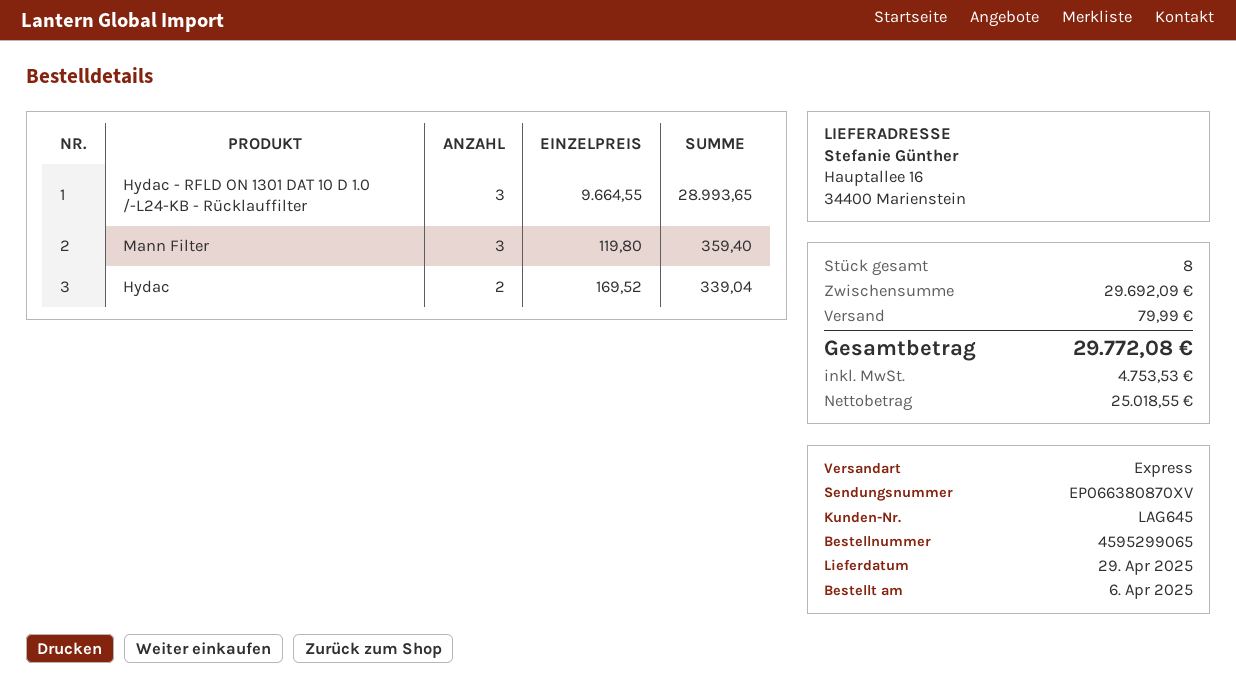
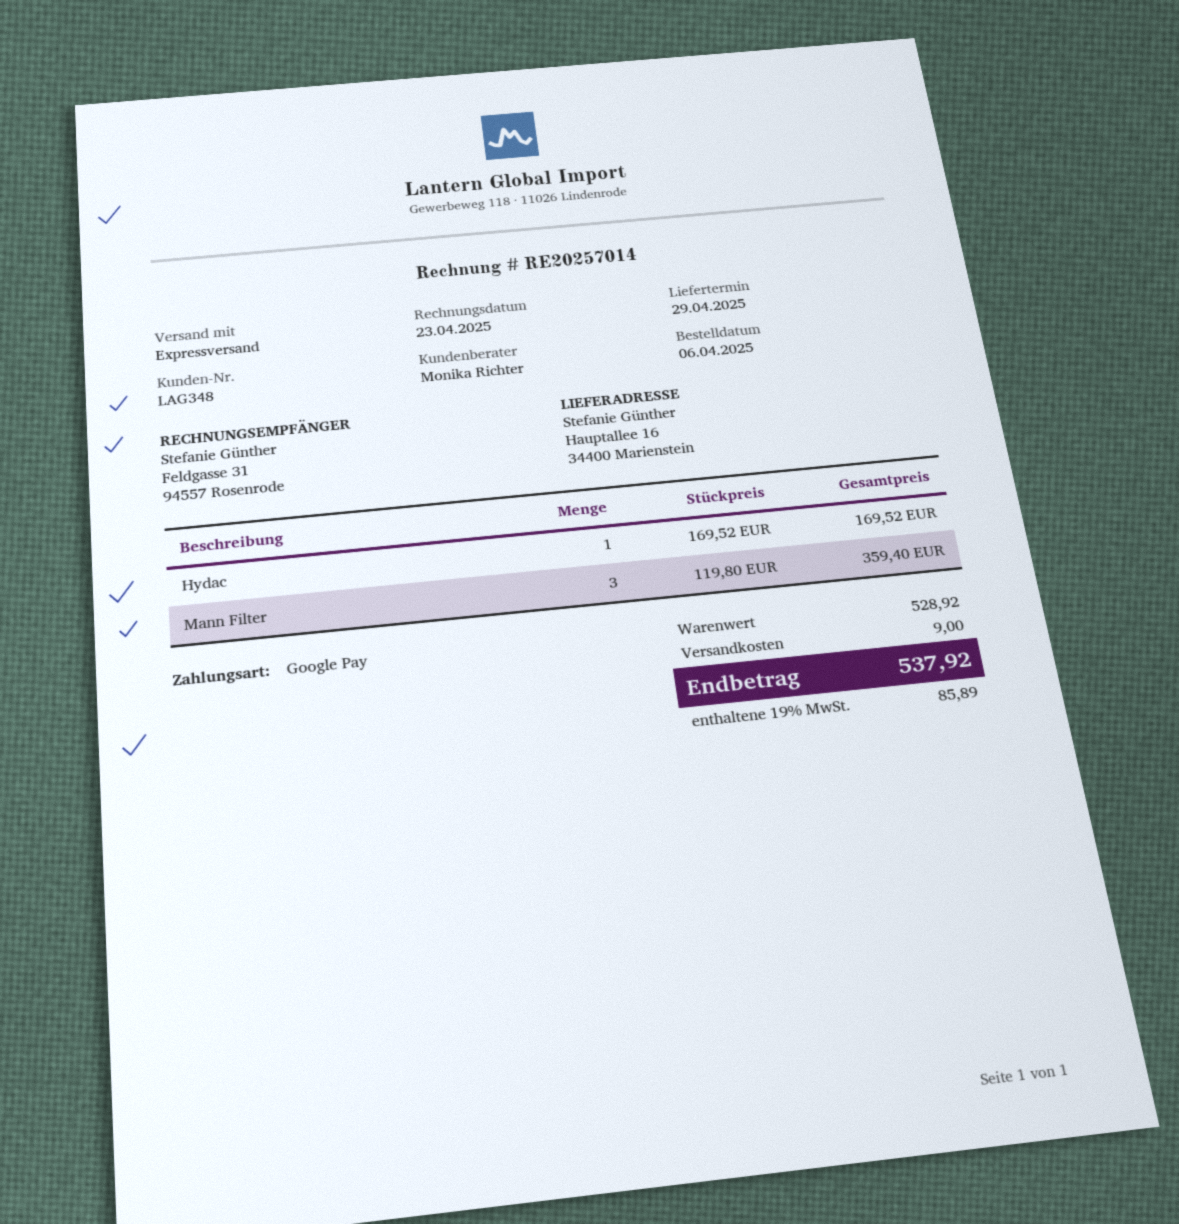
customer number: LAG645 -> LAG348
Hydac - RFLD ON 1301 DAT 10 D 1.0 /-L24-KB - Rücklauffilter: 3 x 9664.55 = 28993.65 -> none
Hydac: 2 x 169.52 = 339.04 -> 1 x 169.52 = 169.52
subtotal: 29692.09 -> 528.92
shipping: 79.99 -> 9.00
tax: 4753.53 -> 85.89
total: 29772.08 -> 537.92

